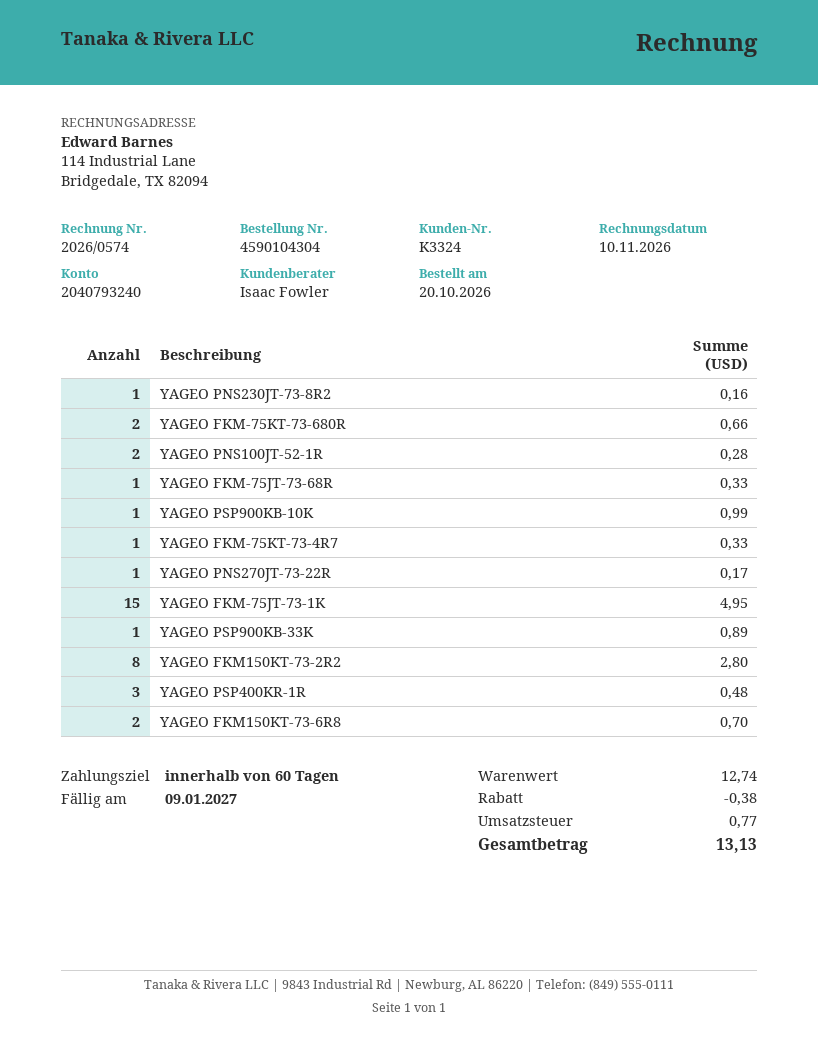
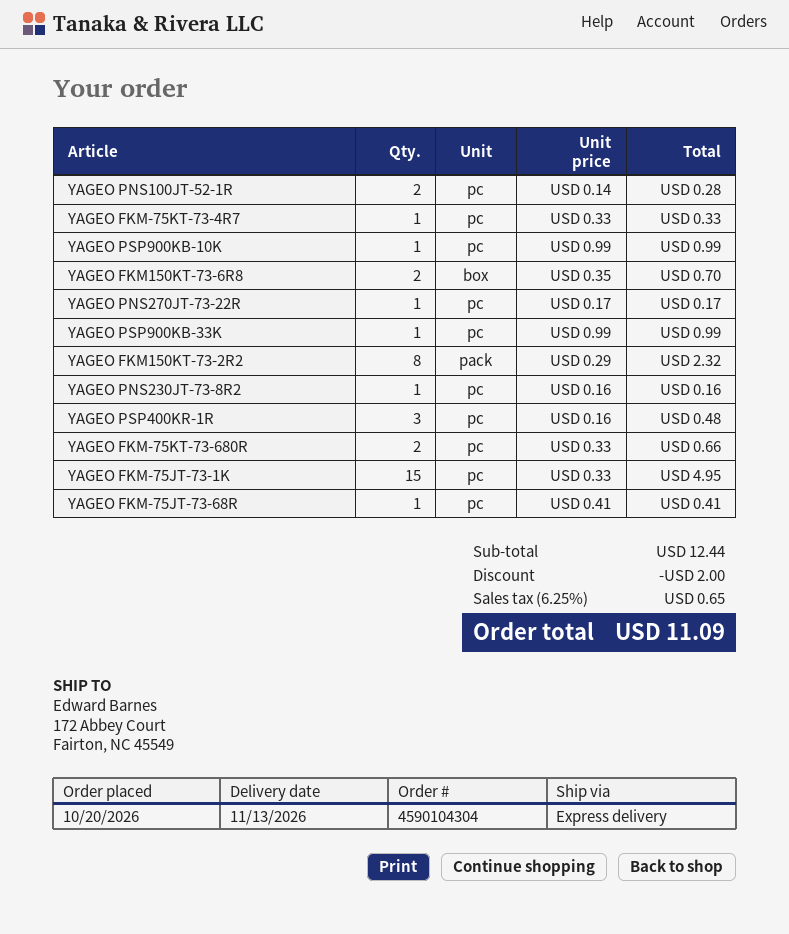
YAGEO FKM-75JT-73-68R: 1 for 0.33 -> 1 for 0.41
YAGEO PSP900KB-33K: 1 for 0.89 -> 1 for 0.99
YAGEO FKM150KT-73-2R2: 8 for 2.80 -> 8 for 2.32
subtotal: 12.74 -> 12.44
discount: 0.38 -> 2.00
tax: 0.77 -> 0.65
total: 13.13 -> 11.09

